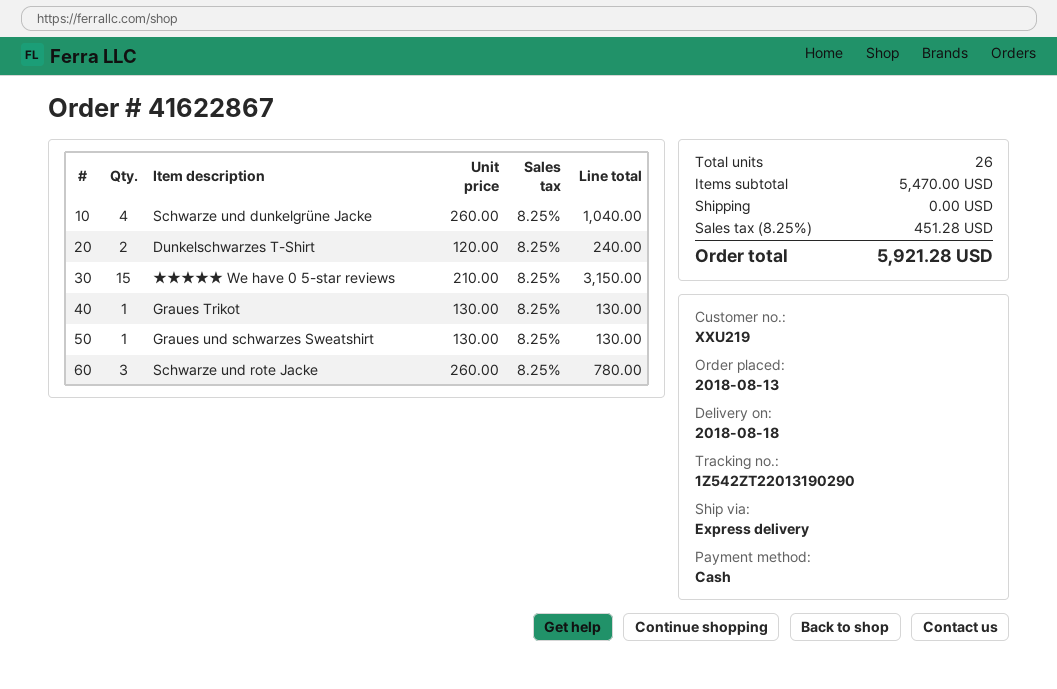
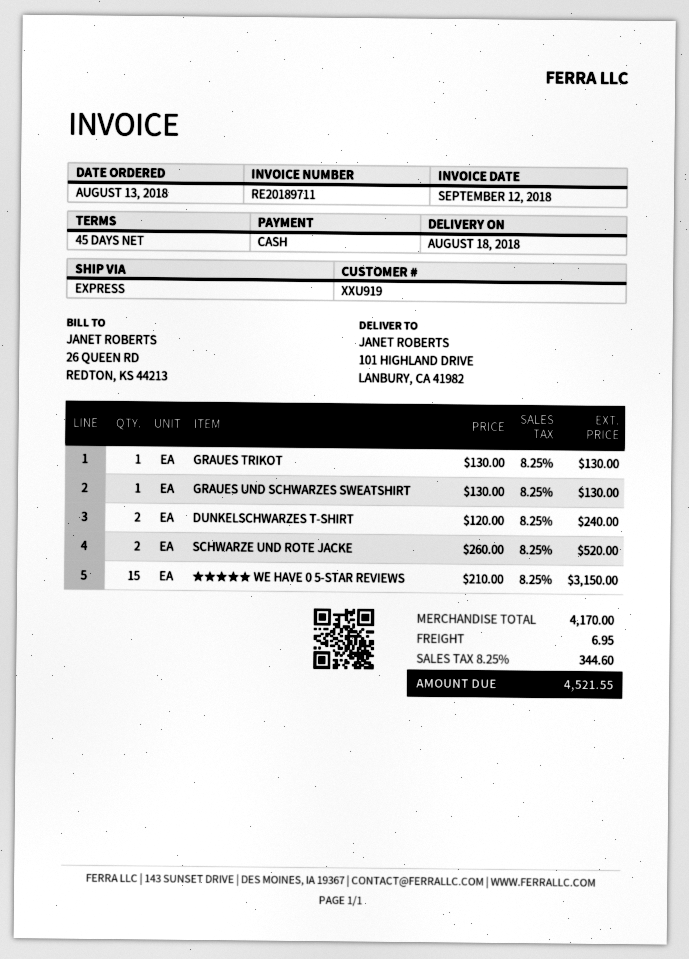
customer number: XXU219 -> XXU919
Schwarze und dunkelgrüne Jacke: 4 x 260.00 = 1040.00 -> none
Schwarze und rote Jacke: 3 x 260.00 = 780.00 -> 2 x 260.00 = 520.00
subtotal: 5470.00 -> 4170.00
shipping: 0.00 -> 6.95
tax: 8.25% = 451.28 -> 8.25% = 344.60
total: 5921.28 -> 4521.55

